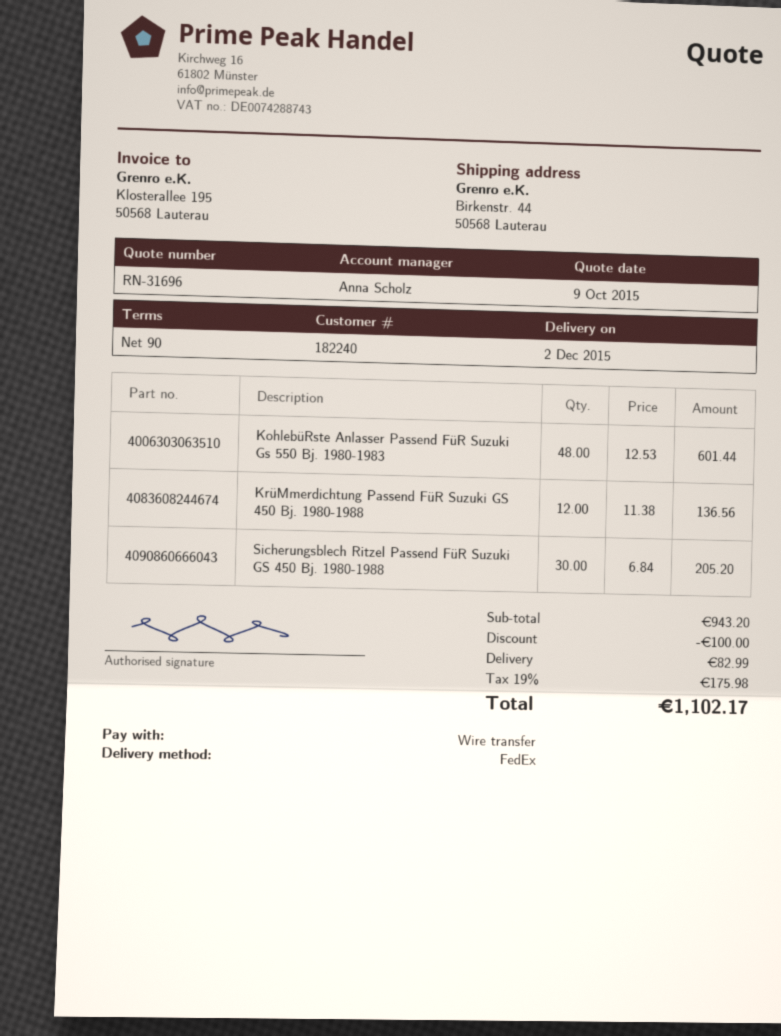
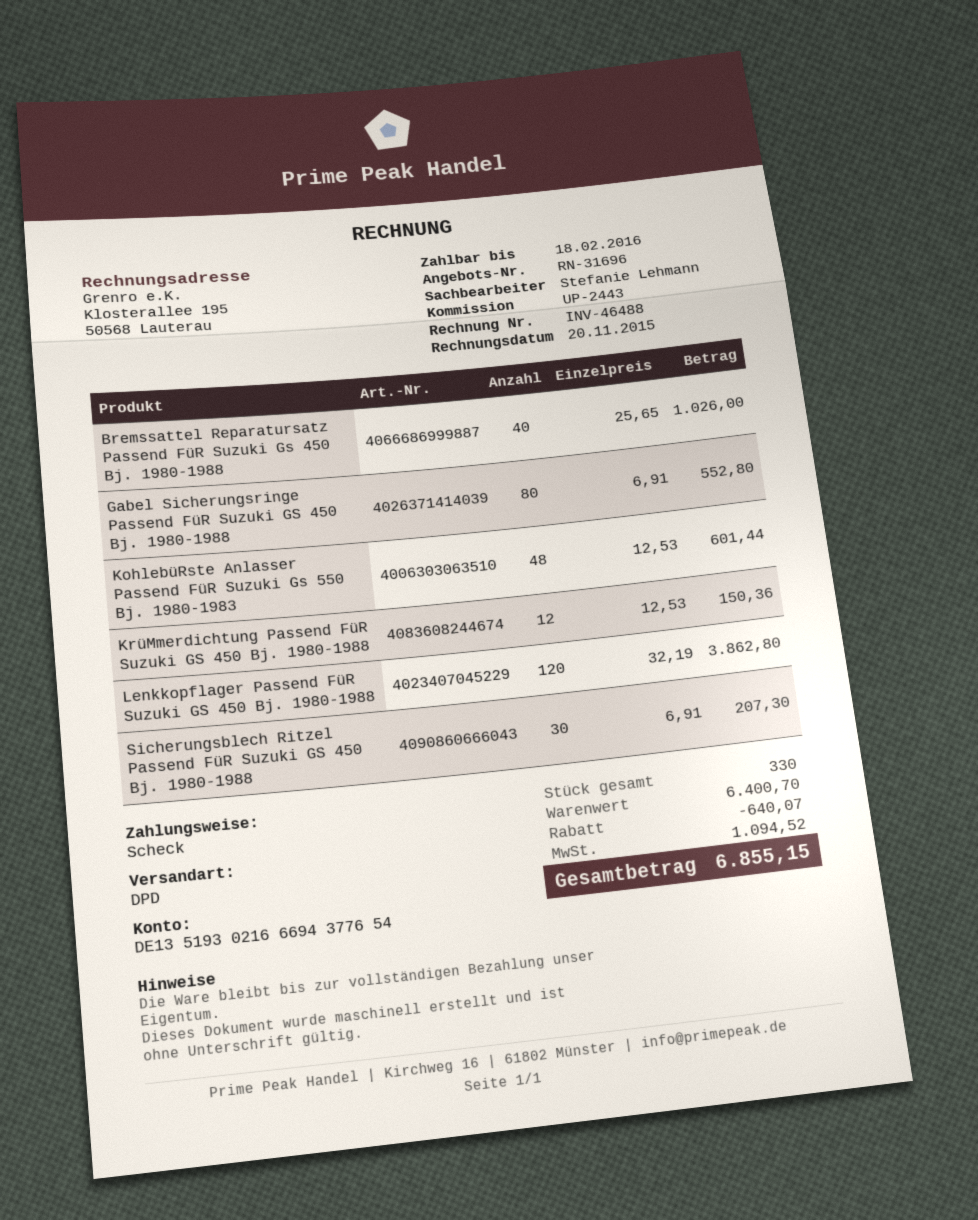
sales rep: Anna Scholz -> Stefanie Lehmann
payment method: bank transfer -> cheque
shipping method: FedEx -> DPD
KrüMmerdichtung Passend FüR Suzuki GS 450 Bj. 1980-1988: 12 x 11.38 = 136.56 -> 12 x 12.53 = 150.36
Sicherungsblech Ritzel Passend FüR Suzuki GS 450 Bj. 1980-1988: 30 x 6.84 = 205.20 -> 30 x 6.91 = 207.30
Bremssattel Reparatursatz Passend FüR Suzuki Gs 450 Bj. 1980-1988: none -> 40 x 25.65 = 1026.00
Gabel Sicherungsringe Passend FüR Suzuki GS 450 Bj. 1980-1988: none -> 80 x 6.91 = 552.80
Lenkkopflager Passend FüR Suzuki GS 450 Bj. 1980-1988: none -> 120 x 32.19 = 3862.80
subtotal: 943.20 -> 6400.70
discount: 100.00 -> 640.07
shipping: 82.99 -> none
tax: 175.98 -> 1094.52
total: 1102.17 -> 6855.15

